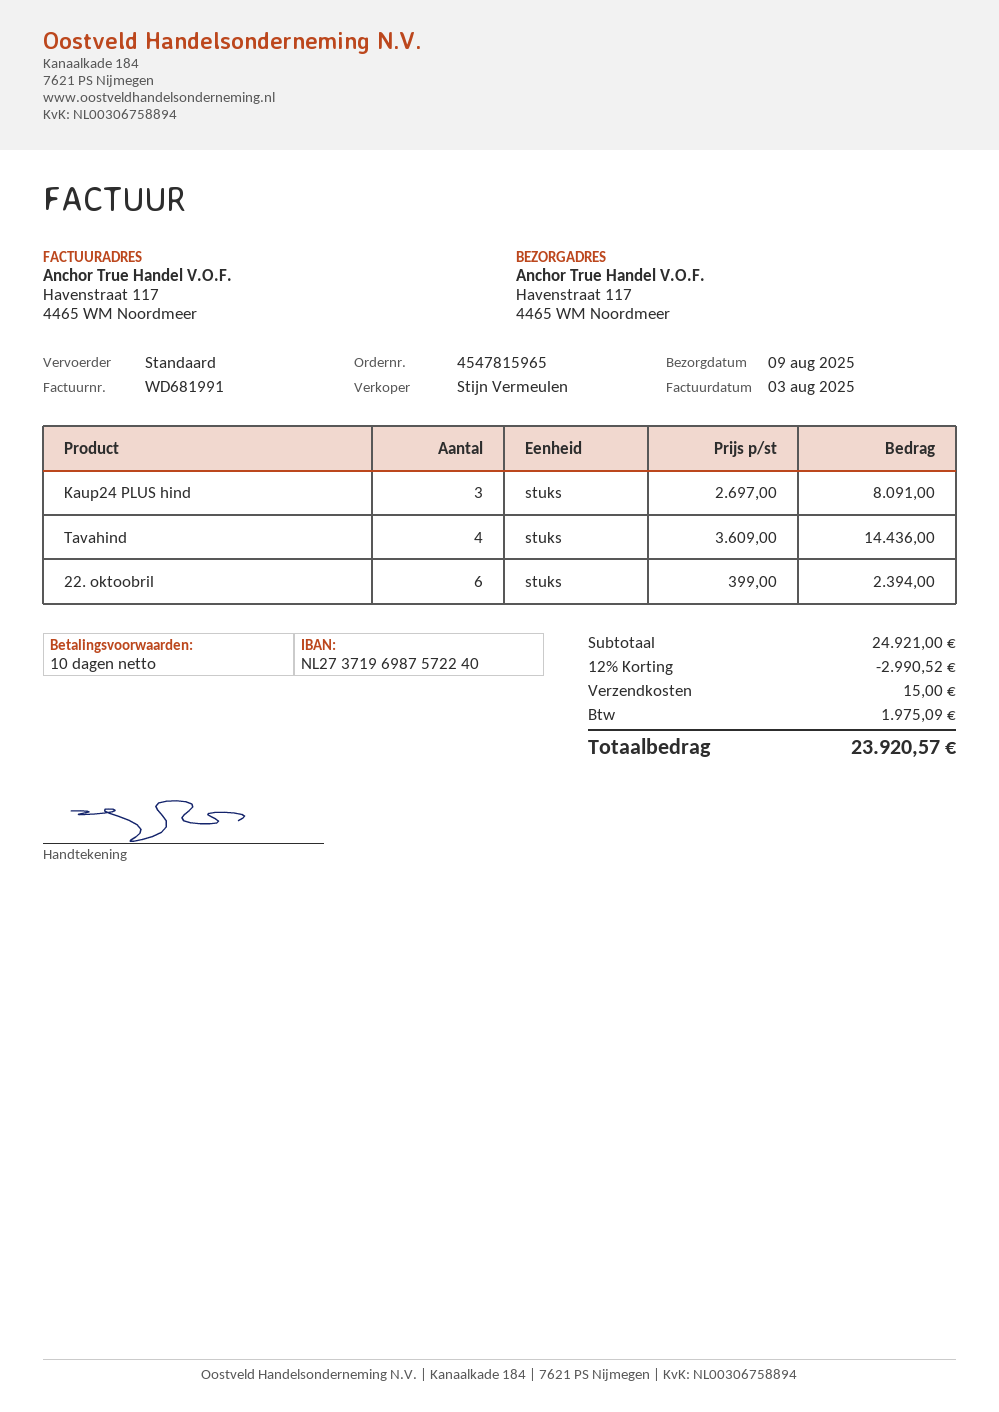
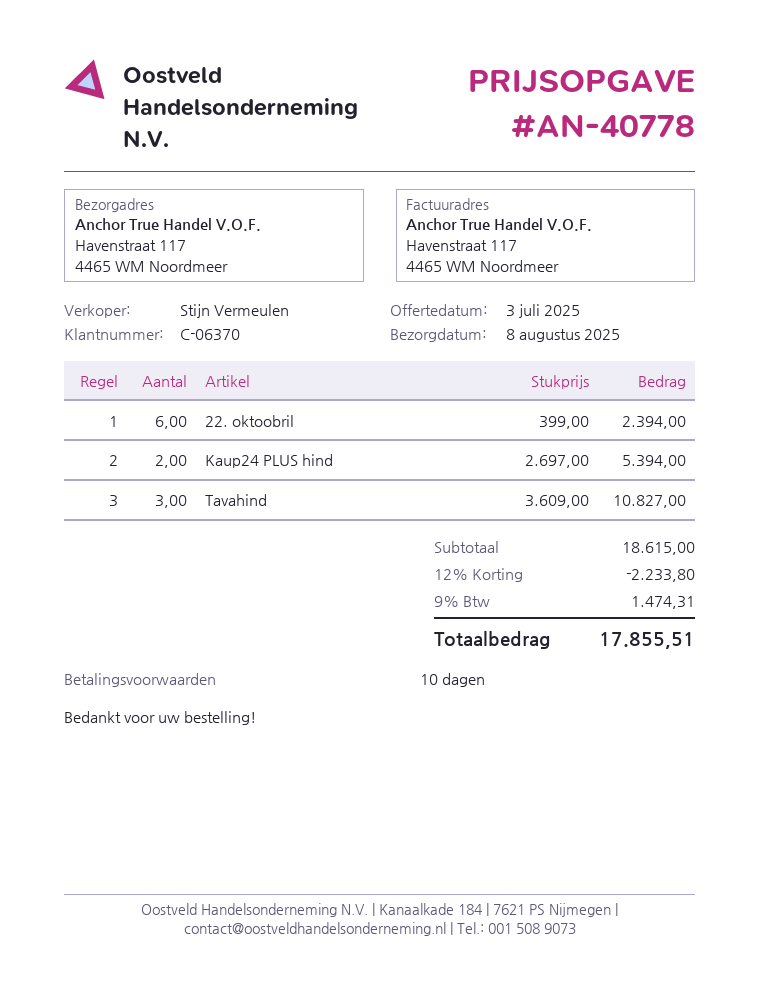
delivery date: 2025-08-09 -> 2025-08-08
Kaup24 PLUS hind: 3 x 2697.00 = 8091.00 -> 2 x 2697.00 = 5394.00
Tavahind: 4 x 3609.00 = 14436.00 -> 3 x 3609.00 = 10827.00
subtotal: 24921.00 -> 18615.00
discount: 12% = 2990.52 -> 12% = 2233.80
shipping: 15.00 -> none
tax: 1975.09 -> 1474.31
total: 23920.57 -> 17855.51

